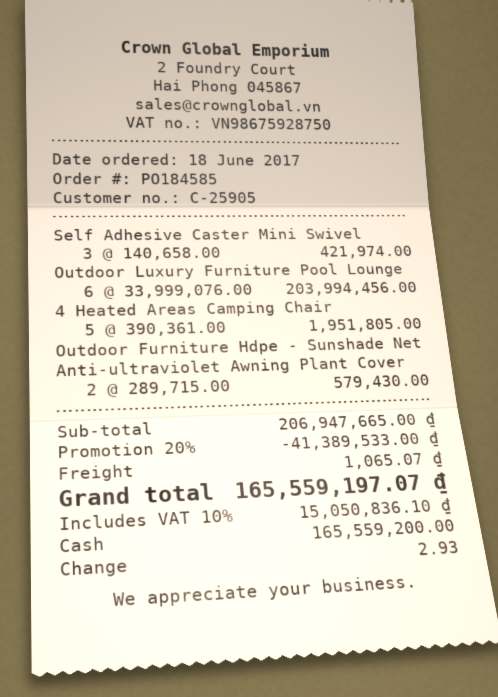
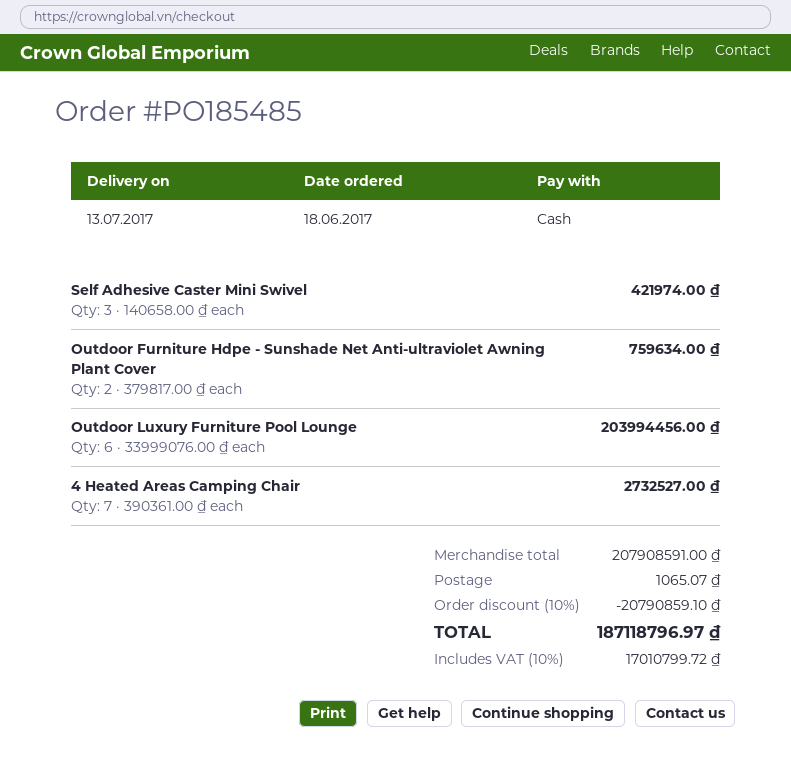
order number: PO184585 -> PO185485
4 Heated Areas Camping Chair: 5 x 390361.00 = 1951805.00 -> 7 x 390361.00 = 2732527.00
Outdoor Furniture Hdpe - Sunshade Net Anti-ultraviolet Awning Plant Cover: 2 x 289715.00 = 579430.00 -> 2 x 379817.00 = 759634.00
subtotal: 206947665.00 -> 207908591.00
discount: 20% = 41389533.00 -> 10% = 20790859.10
tax: 10% = 15050836.10 -> 10% = 17010799.72
total: 165559197.07 -> 187118796.97

